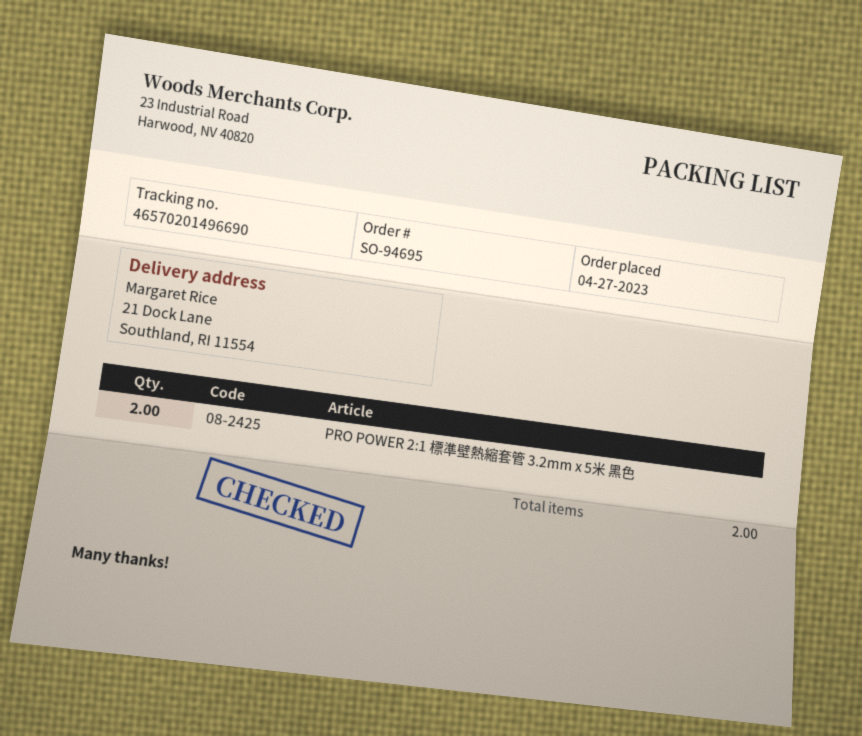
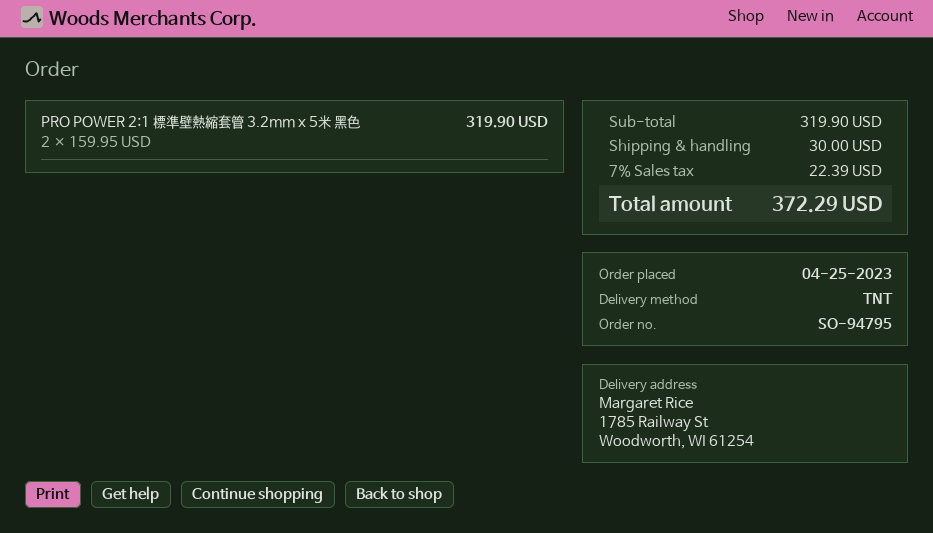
order number: SO-94695 -> SO-94795
order date: 2023-04-27 -> 2023-04-25
ship to: 21 Dock Lane, Southland, RI 11554 -> 1785 Railway St, Woodworth, WI 61254

